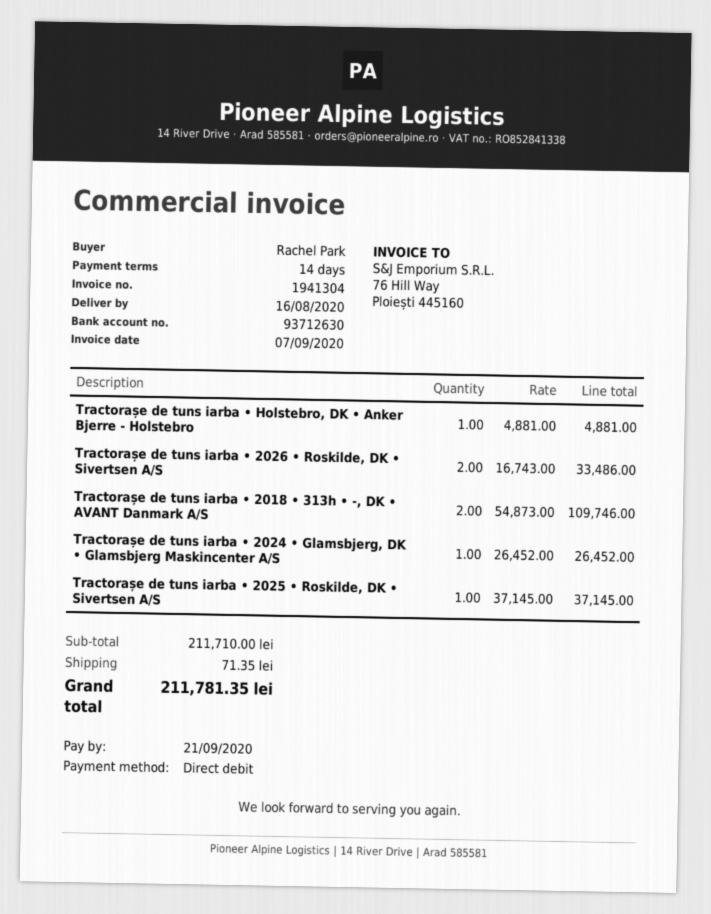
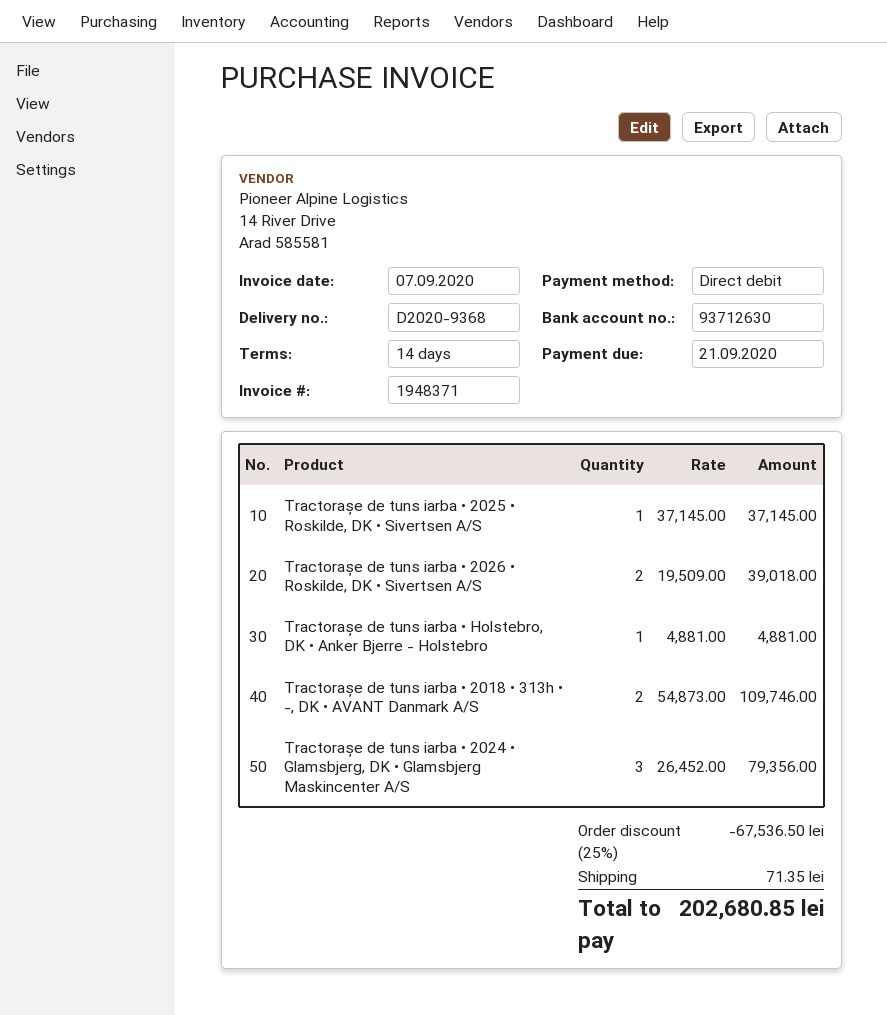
invoice number: 1941304 -> 1948371
Tractorașe de tuns iarba • 2026 • Roskilde, DK • Sivertsen A/S: 2 x 16743.00 = 33486.00 -> 2 x 19509.00 = 39018.00
Tractorașe de tuns iarba • 2024 • Glamsbjerg, DK • Glamsbjerg Maskincenter A/S: 1 x 26452.00 = 26452.00 -> 3 x 26452.00 = 79356.00
discount: none -> 25% = 67536.50
total: 211781.35 -> 202680.85

